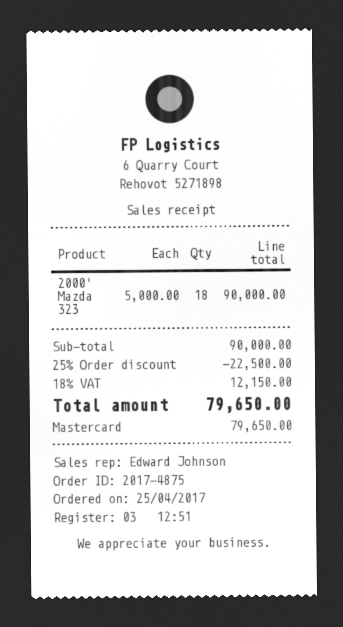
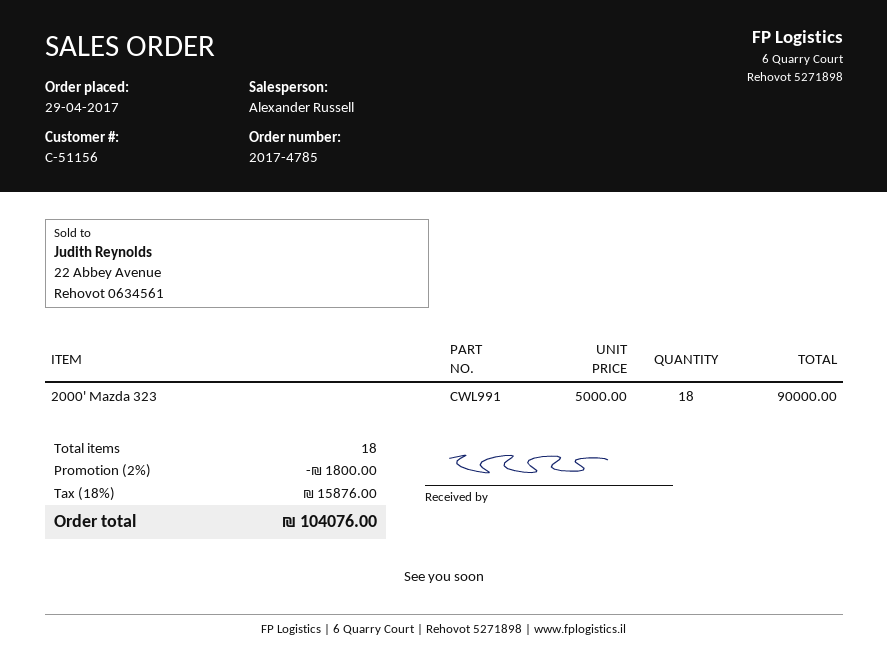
order number: 2017-4875 -> 2017-4785
order date: 2017-04-25 -> 2017-04-29
sales rep: Edward Johnson -> Alexander Russell
discount: 25% = 22500.00 -> 2% = 1800.00
tax: 18% = 12150.00 -> 18% = 15876.00
total: 79650.00 -> 104076.00

